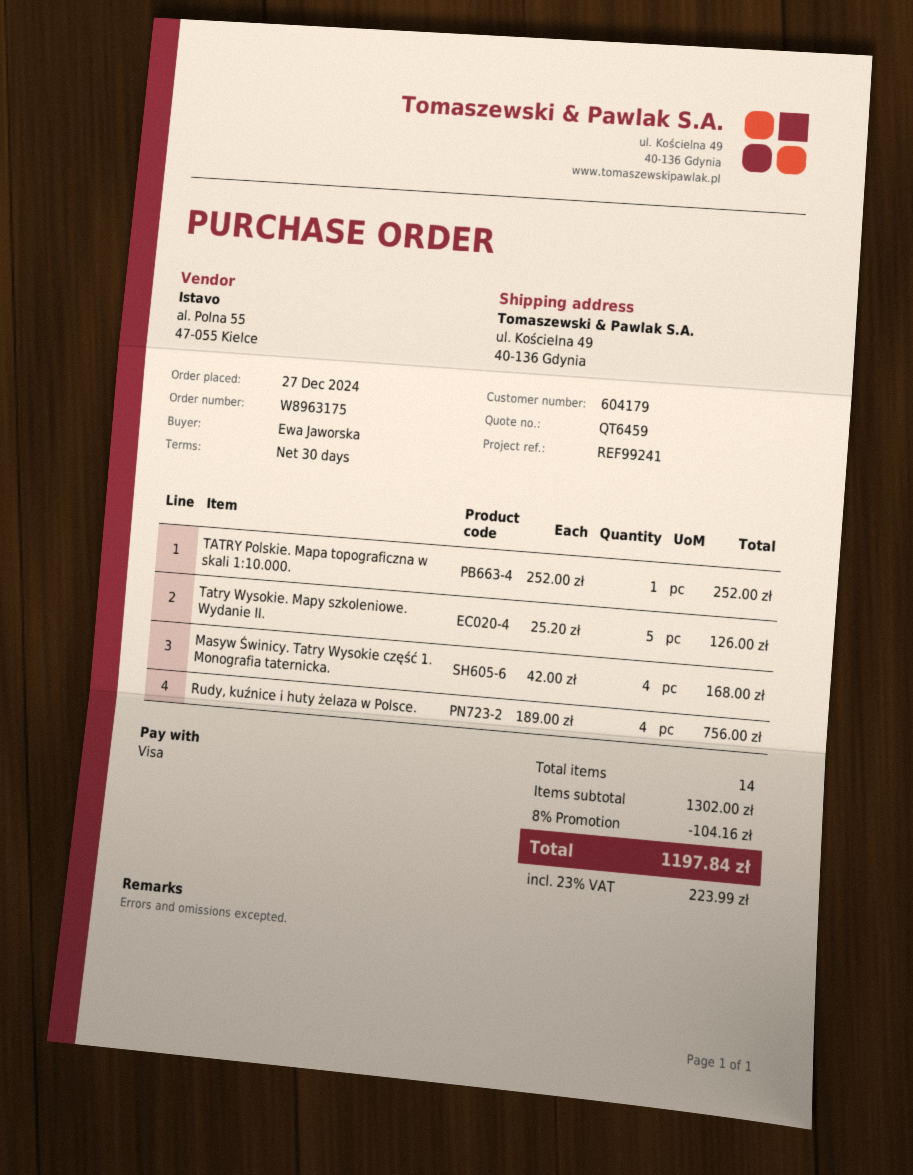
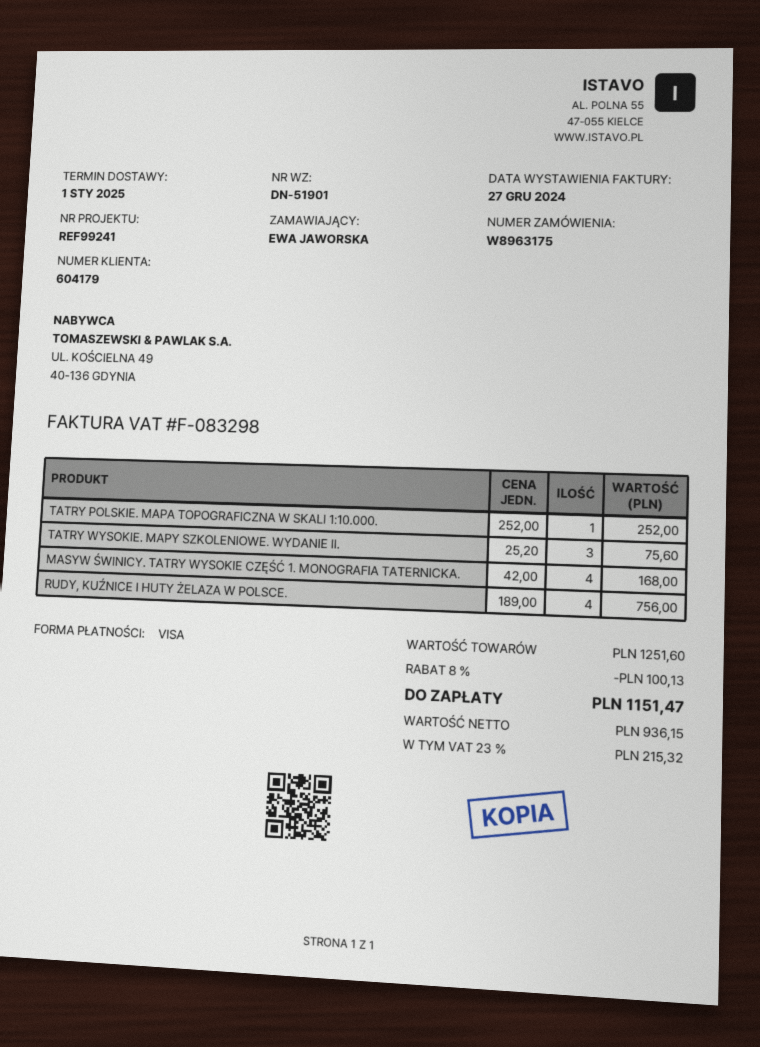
Tatry Wysokie. Mapy szkoleniowe. Wydanie II.: 5 x 25.20 = 126.00 -> 3 x 25.20 = 75.60
subtotal: 1302.00 -> 1251.60
discount: 8% = 104.16 -> 8% = 100.13
tax: 23% = 223.99 -> 23% = 215.32
total: 1197.84 -> 1151.47

